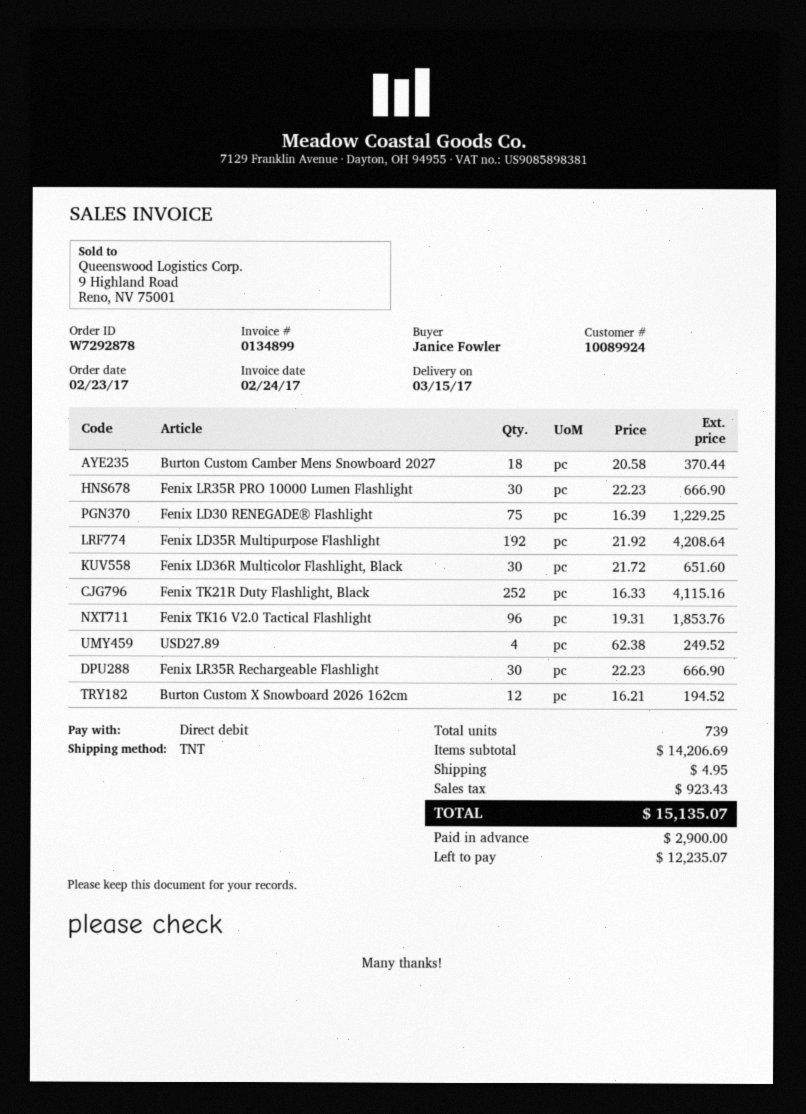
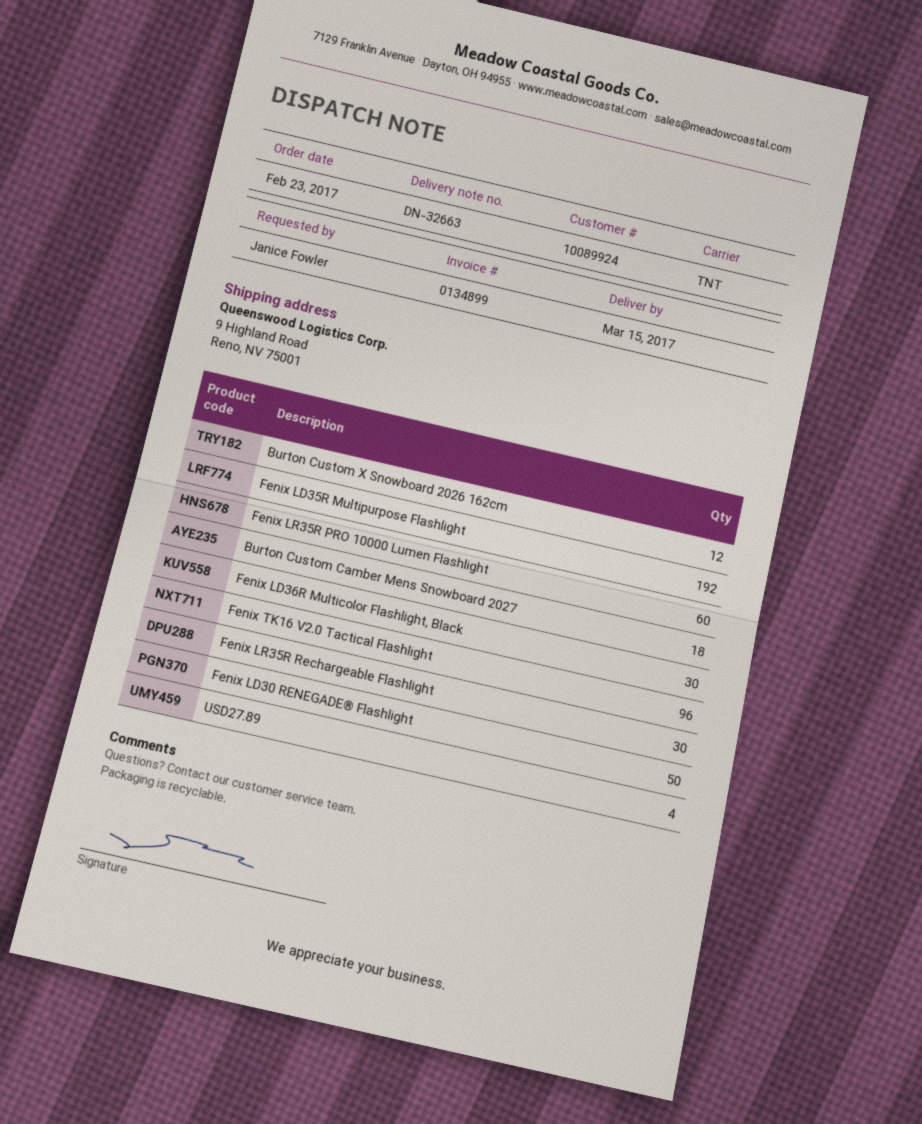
Fenix LR35R PRO 10000 Lumen Flashlight: 30 -> 60
Fenix LD30 RENEGADE® Flashlight: 75 -> 50
Fenix TK21R Duty Flashlight, Black: 252 -> none

